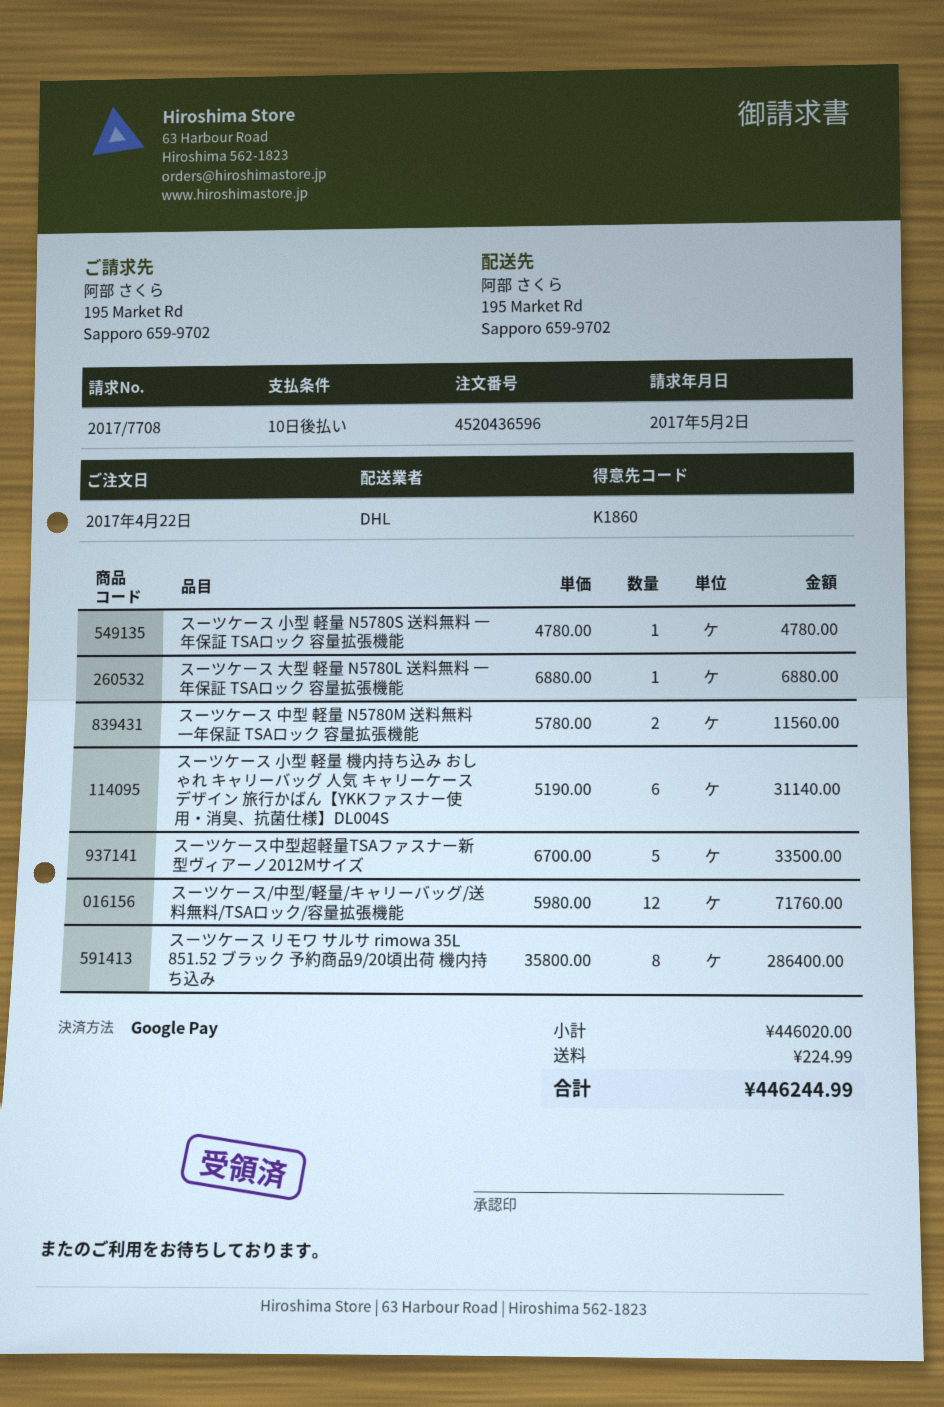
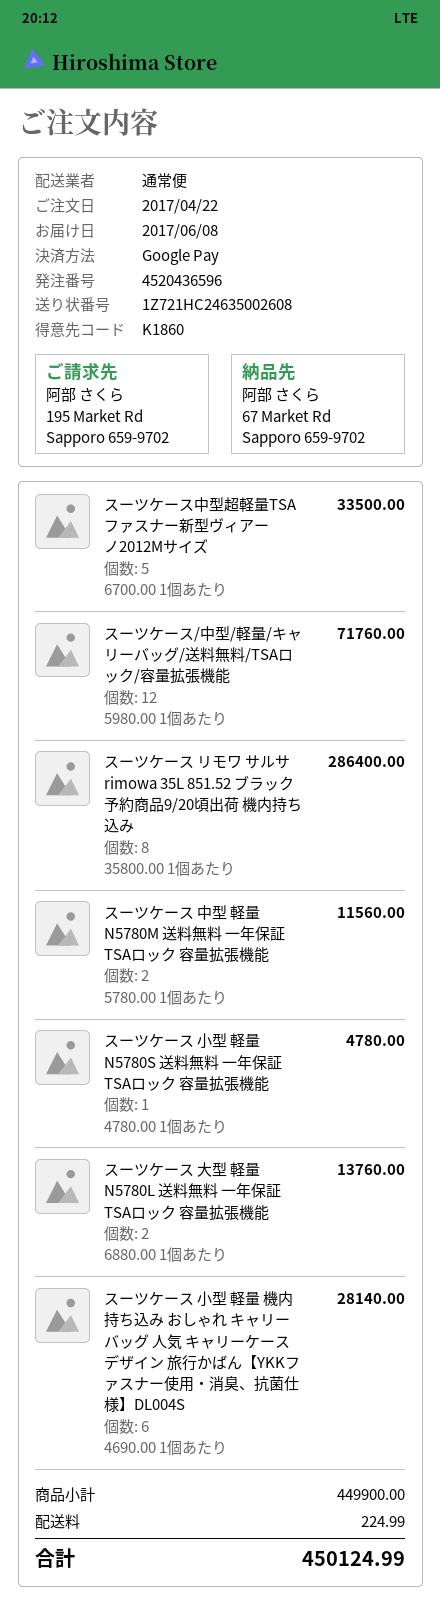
shipping method: DHL -> standard
ship to: 195 Market Rd, Sapporo 659-9702 -> 67 Market Rd, Sapporo 659-9702
スーツケース 大型 軽量 N5780L 送料無料 一年保証 TSAロック 容量拡張機能: 1 x 6880.00 = 6880.00 -> 2 x 6880.00 = 13760.00
スーツケース 小型 軽量 機内持ち込み おしゃれ キャリーバッグ 人気 キャリーケース デザイン 旅行かばん【YKKファスナー使用・消臭、抗菌仕様】DL004S: 6 x 5190.00 = 31140.00 -> 6 x 4690.00 = 28140.00
subtotal: 446020.00 -> 449900.00
total: 446244.99 -> 450124.99

